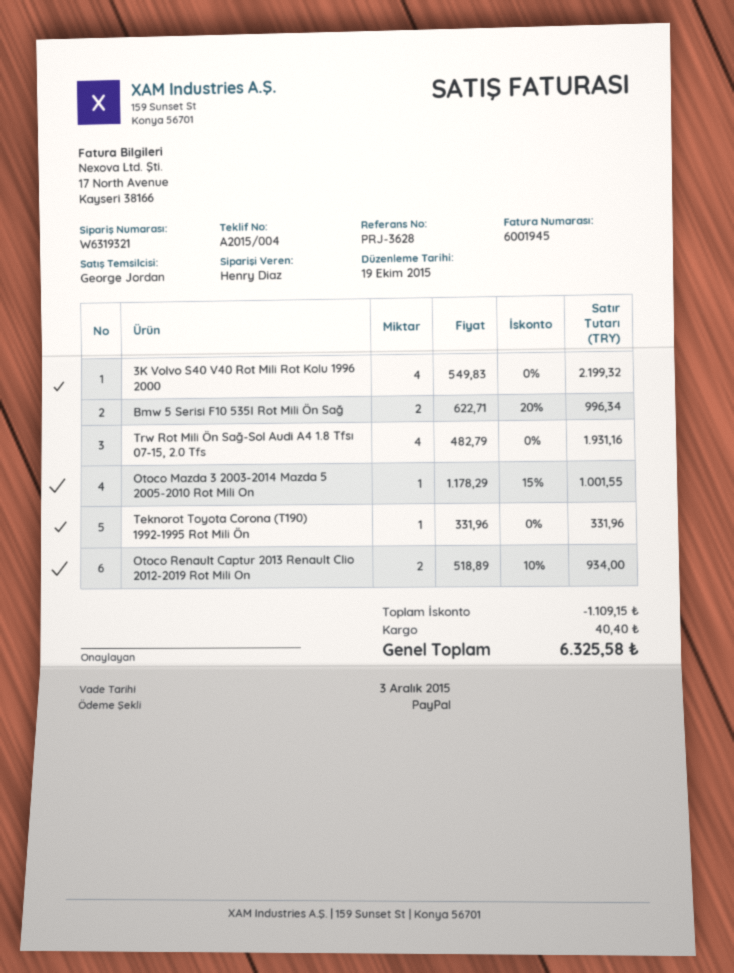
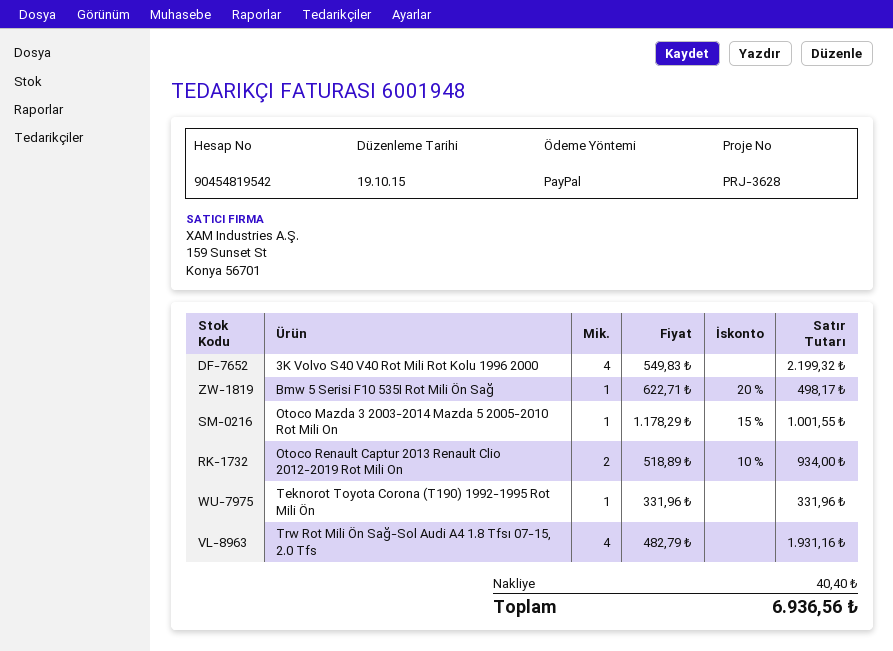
invoice number: 6001945 -> 6001948
Bmw 5 Serisi F10 535I Rot Mili Ön Sağ: 2 x 622.71 - 20% = 996.34 -> 1 x 622.71 - 20% = 498.17
discount: 1109.15 -> none
total: 6325.58 -> 6936.56

